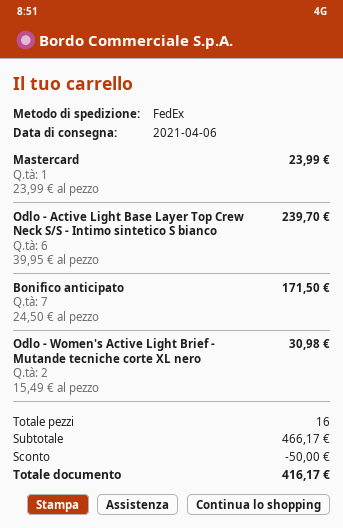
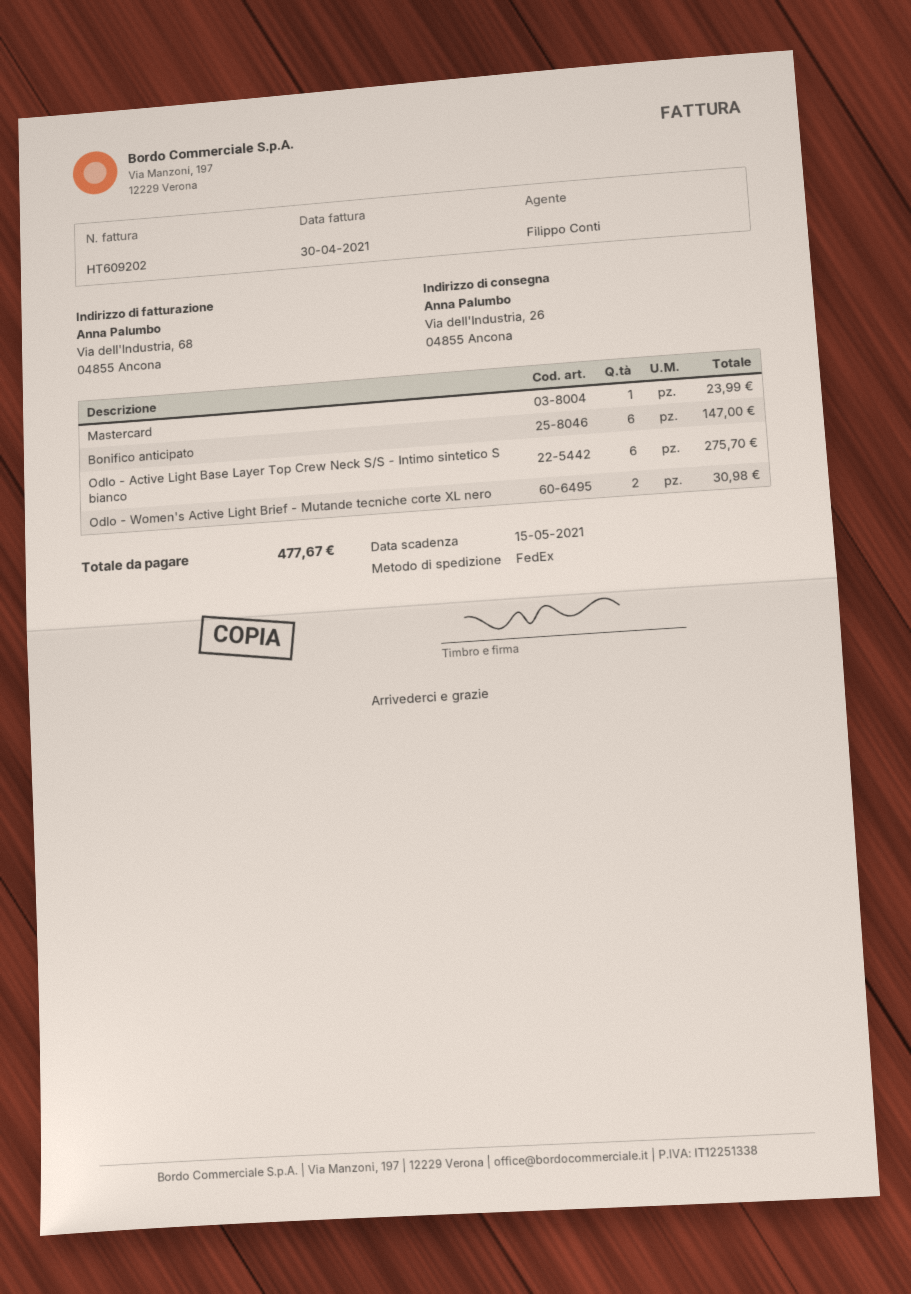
Odlo - Active Light Base Layer Top Crew Neck S/S - Intimo sintetico S bianco: 6 for 239.70 -> 6 for 275.70
Bonifico anticipato: 7 for 171.50 -> 6 for 147.00
discount: 50.00 -> none
total: 416.17 -> 477.67

